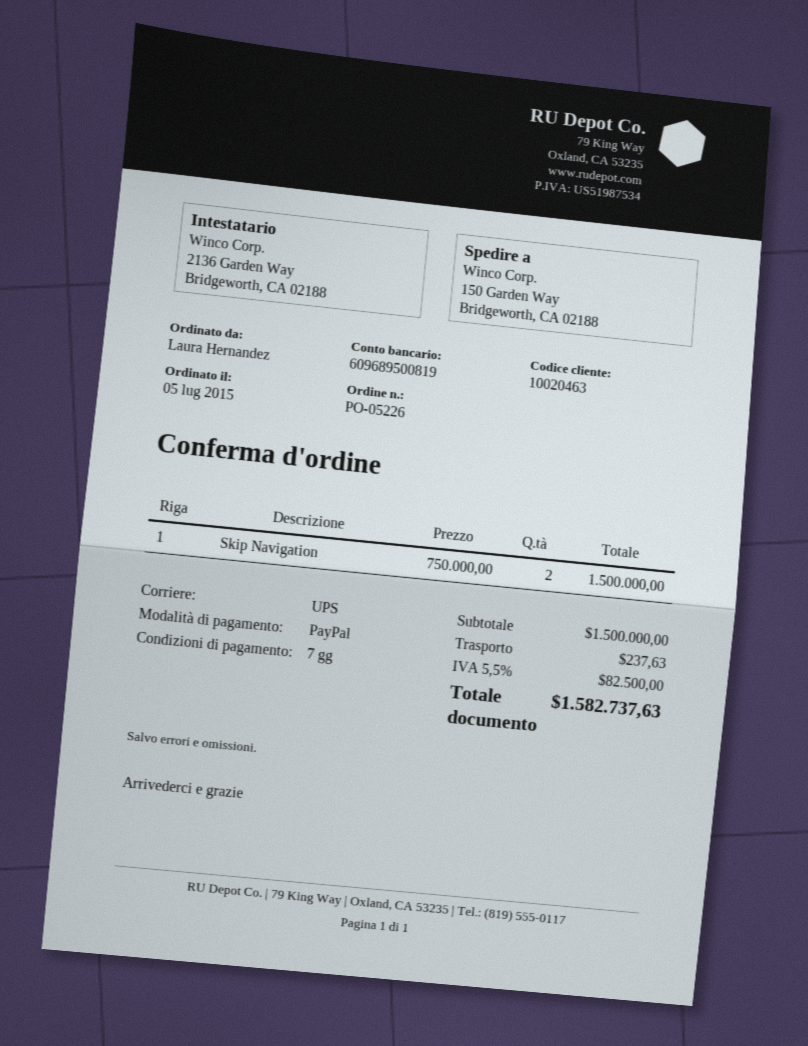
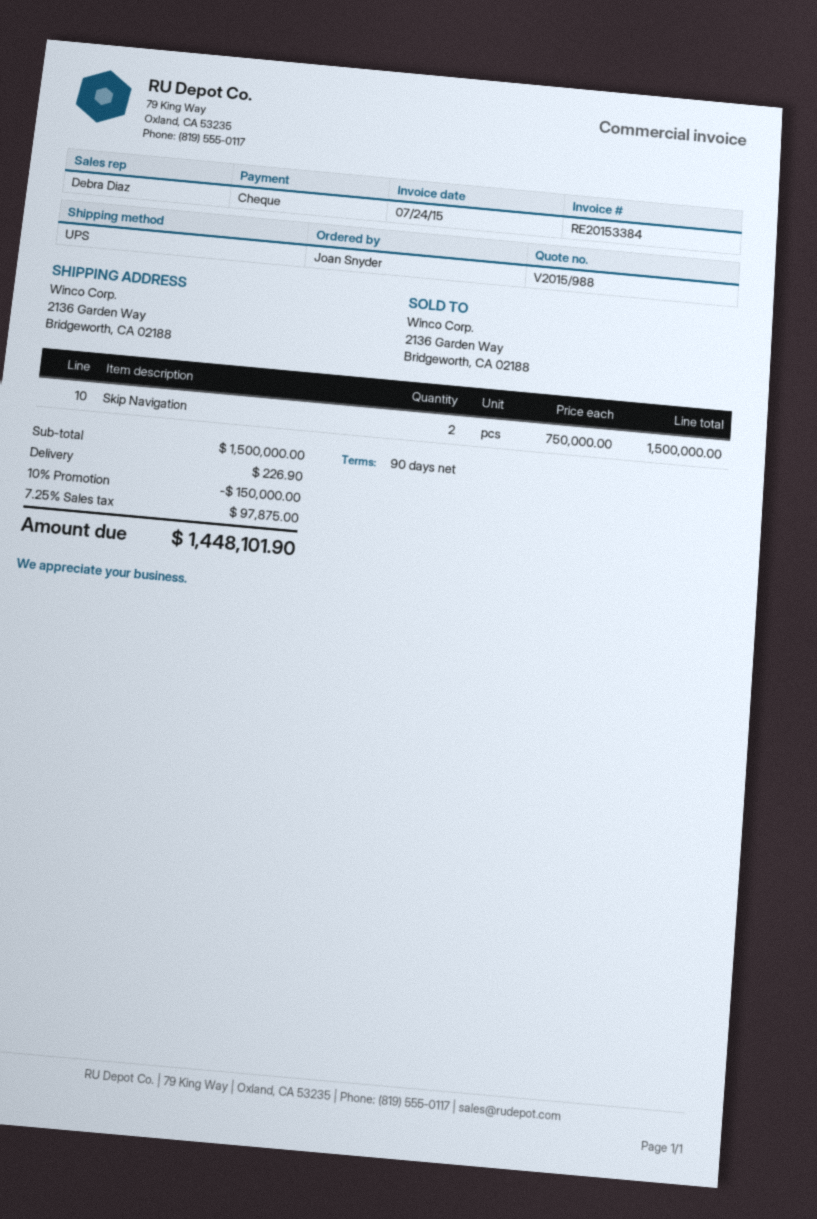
payment terms: 7 days -> 90 days
ordered by: Laura Hernandez -> Joan Snyder
payment method: PayPal -> cheque
ship to: 150 Garden Way, Bridgeworth, CA 02188 -> 2136 Garden Way, Bridgeworth, CA 02188
discount: none -> 10% = 150000.00
shipping: 237.63 -> 226.90
tax: 5.5% = 82500.00 -> 7.25% = 97875.00
total: 1582737.63 -> 1448101.90

